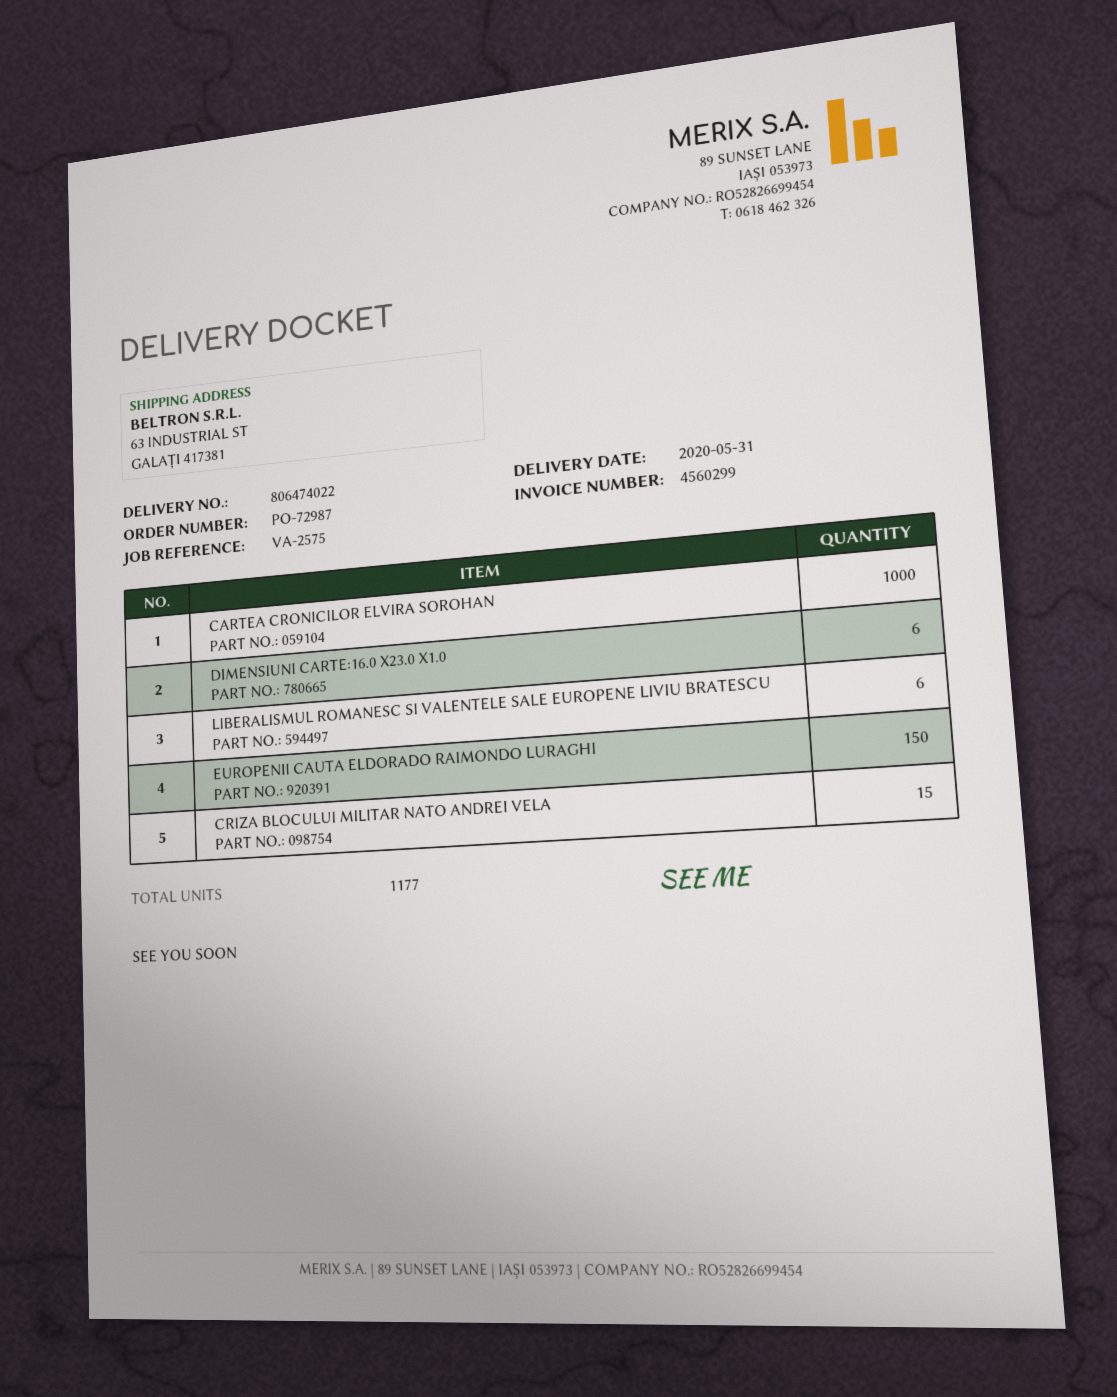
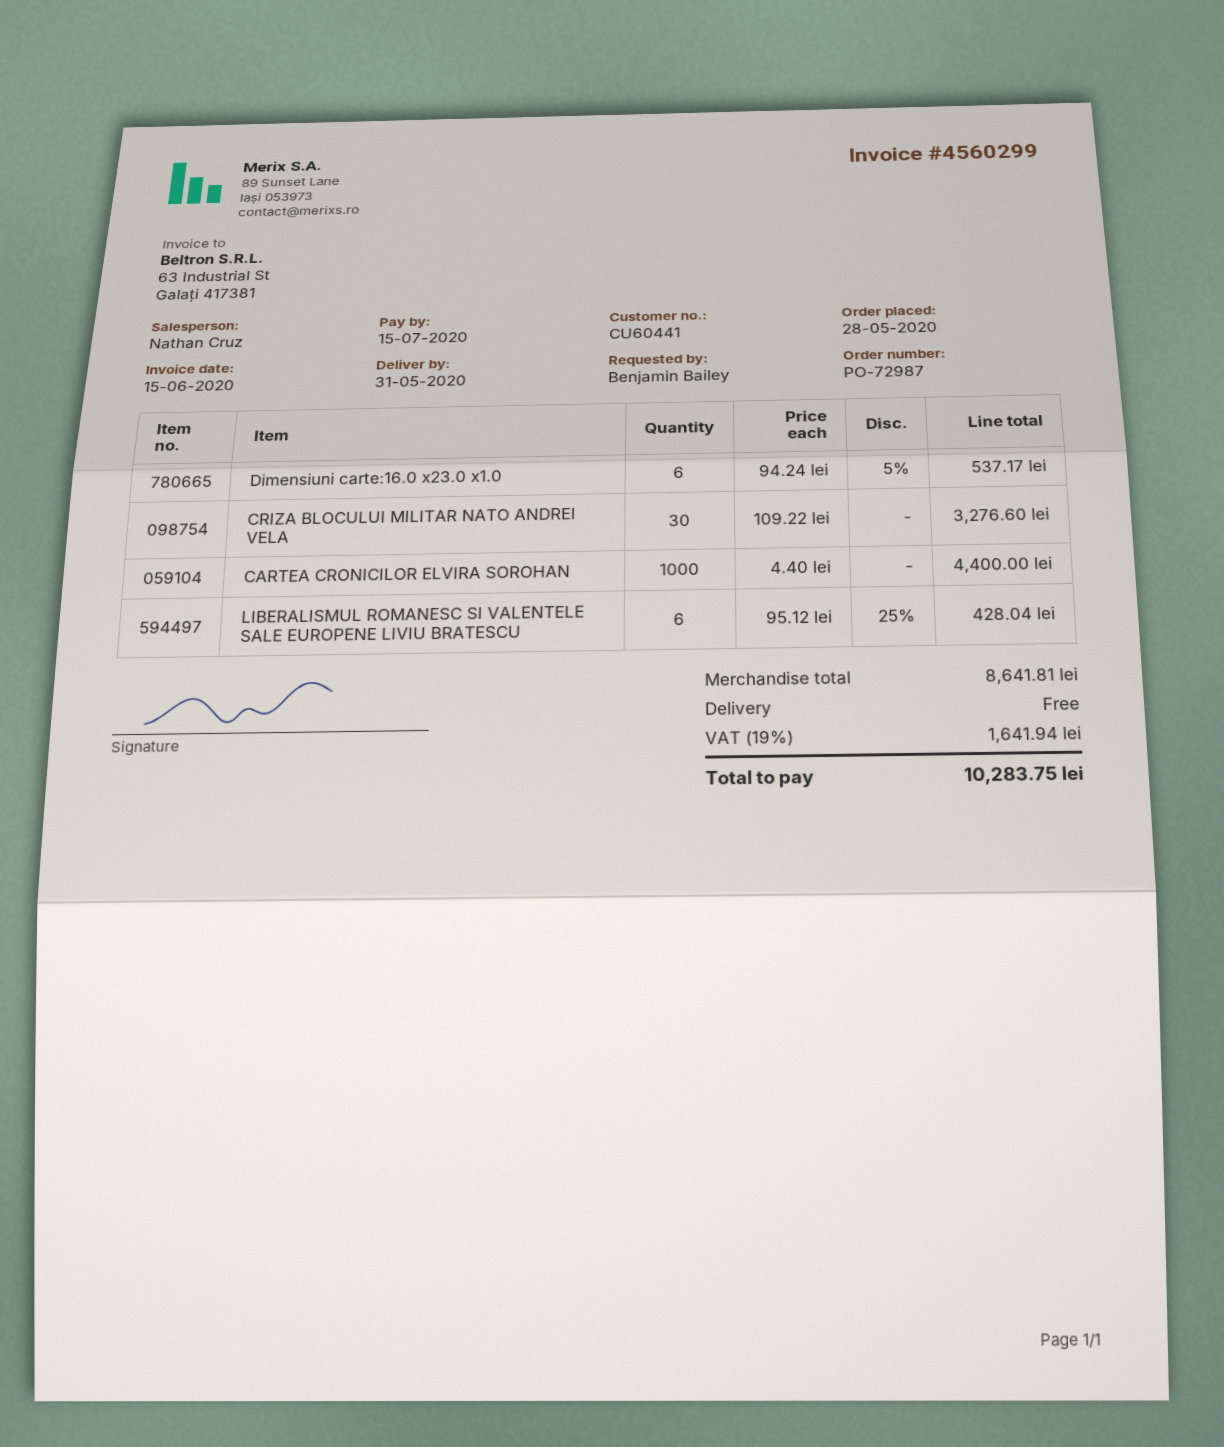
EUROPENII CAUTA ELDORADO RAIMONDO LURAGHI: 150 -> none
CRIZA BLOCULUI MILITAR NATO ANDREI VELA: 15 -> 30

